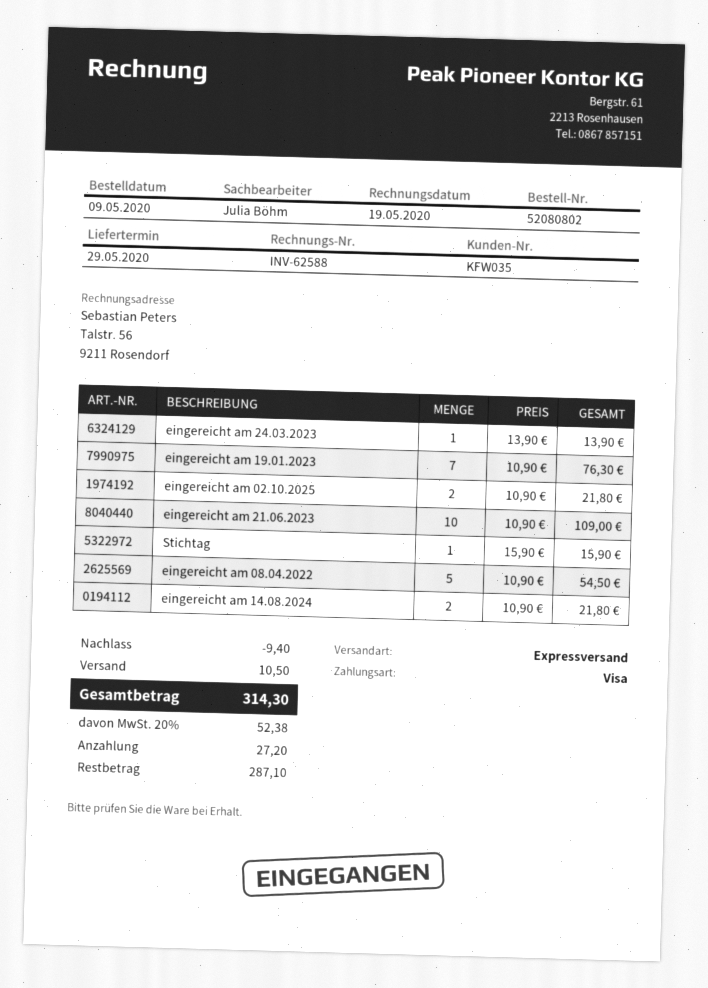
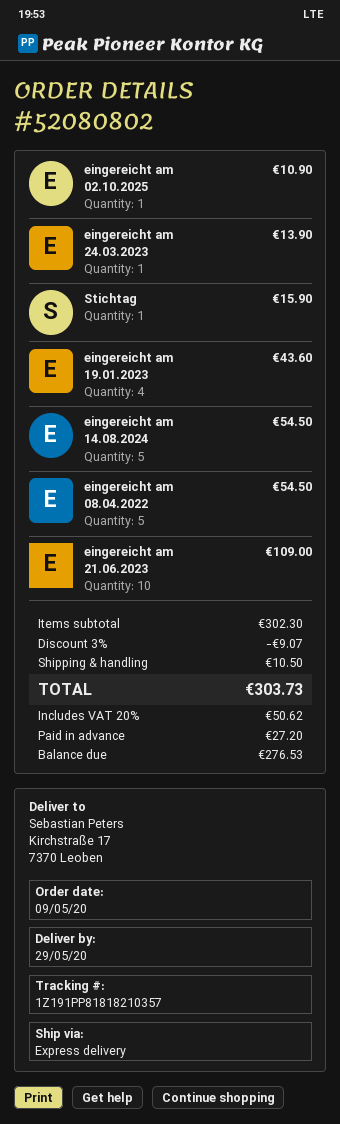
eingereicht am 19.01.2023: 7 for 76.30 -> 4 for 43.60
eingereicht am 02.10.2025: 2 for 21.80 -> 1 for 10.90
eingereicht am 14.08.2024: 2 for 21.80 -> 5 for 54.50
discount: 9.40 -> 9.07
tax: 20% = 52.38 -> 20% = 50.62
total: 314.30 -> 303.73
balance: 287.10 -> 276.53

